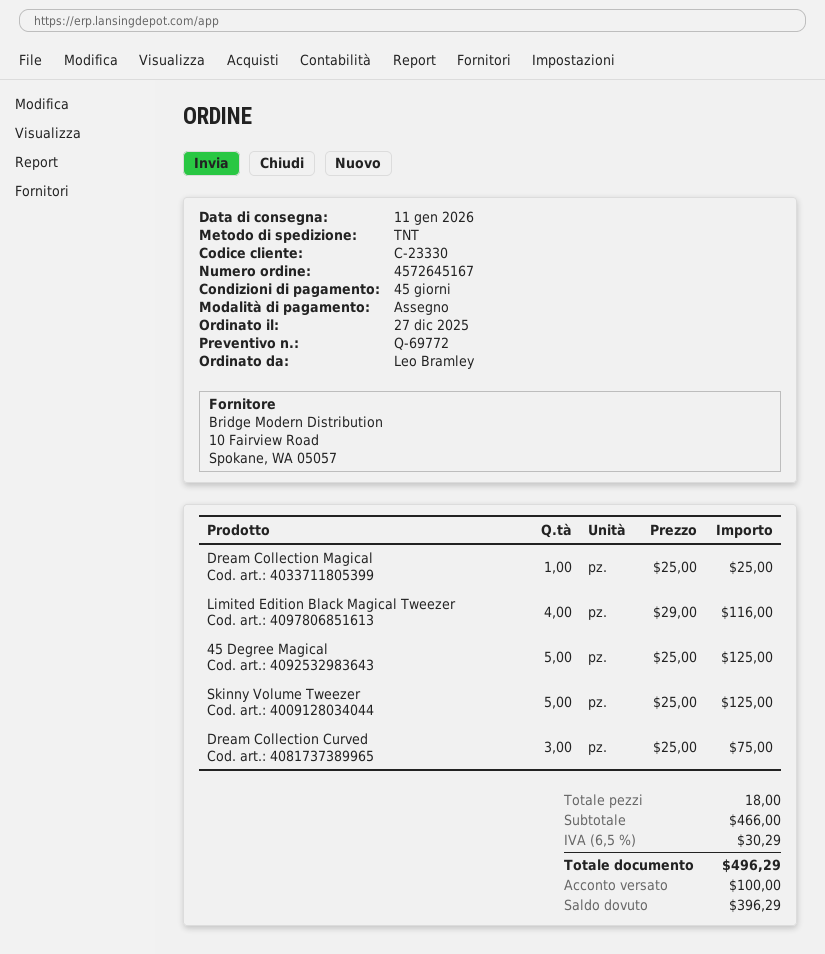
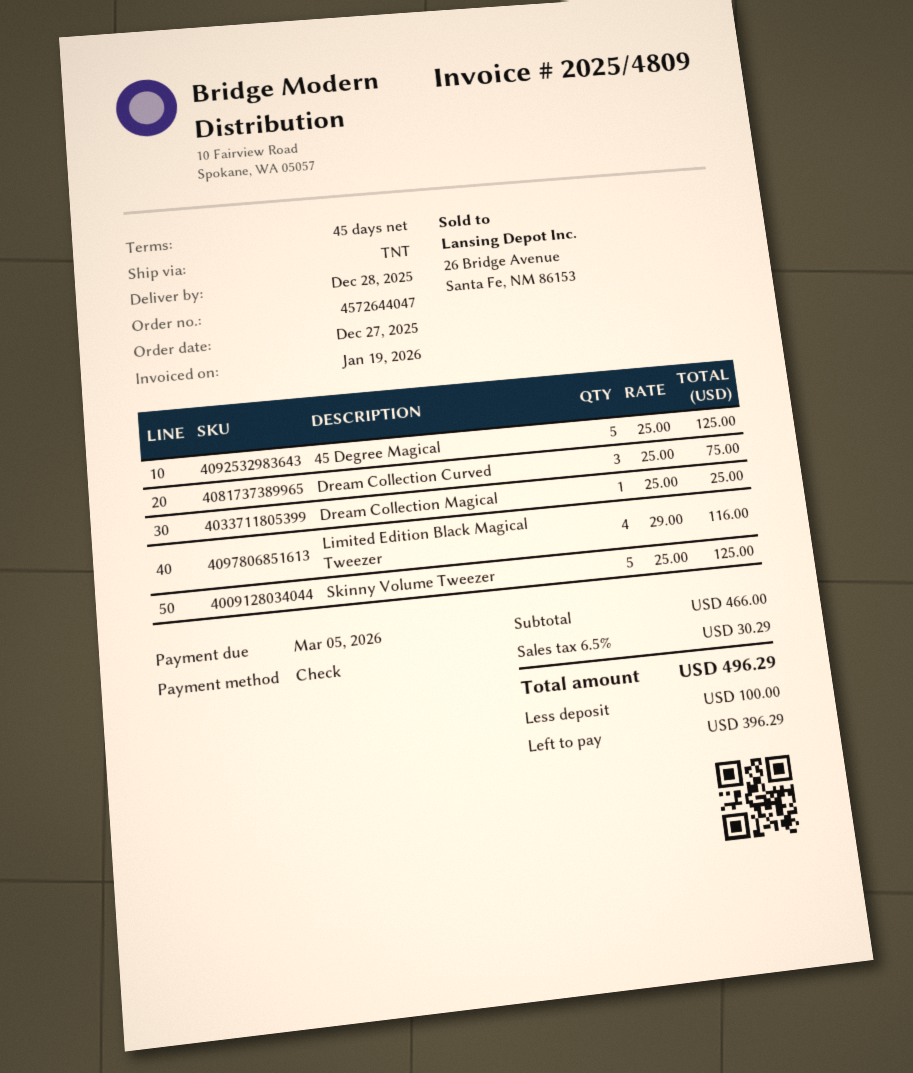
order number: 4572645167 -> 4572644047
delivery date: 2026-01-11 -> 2025-12-28

